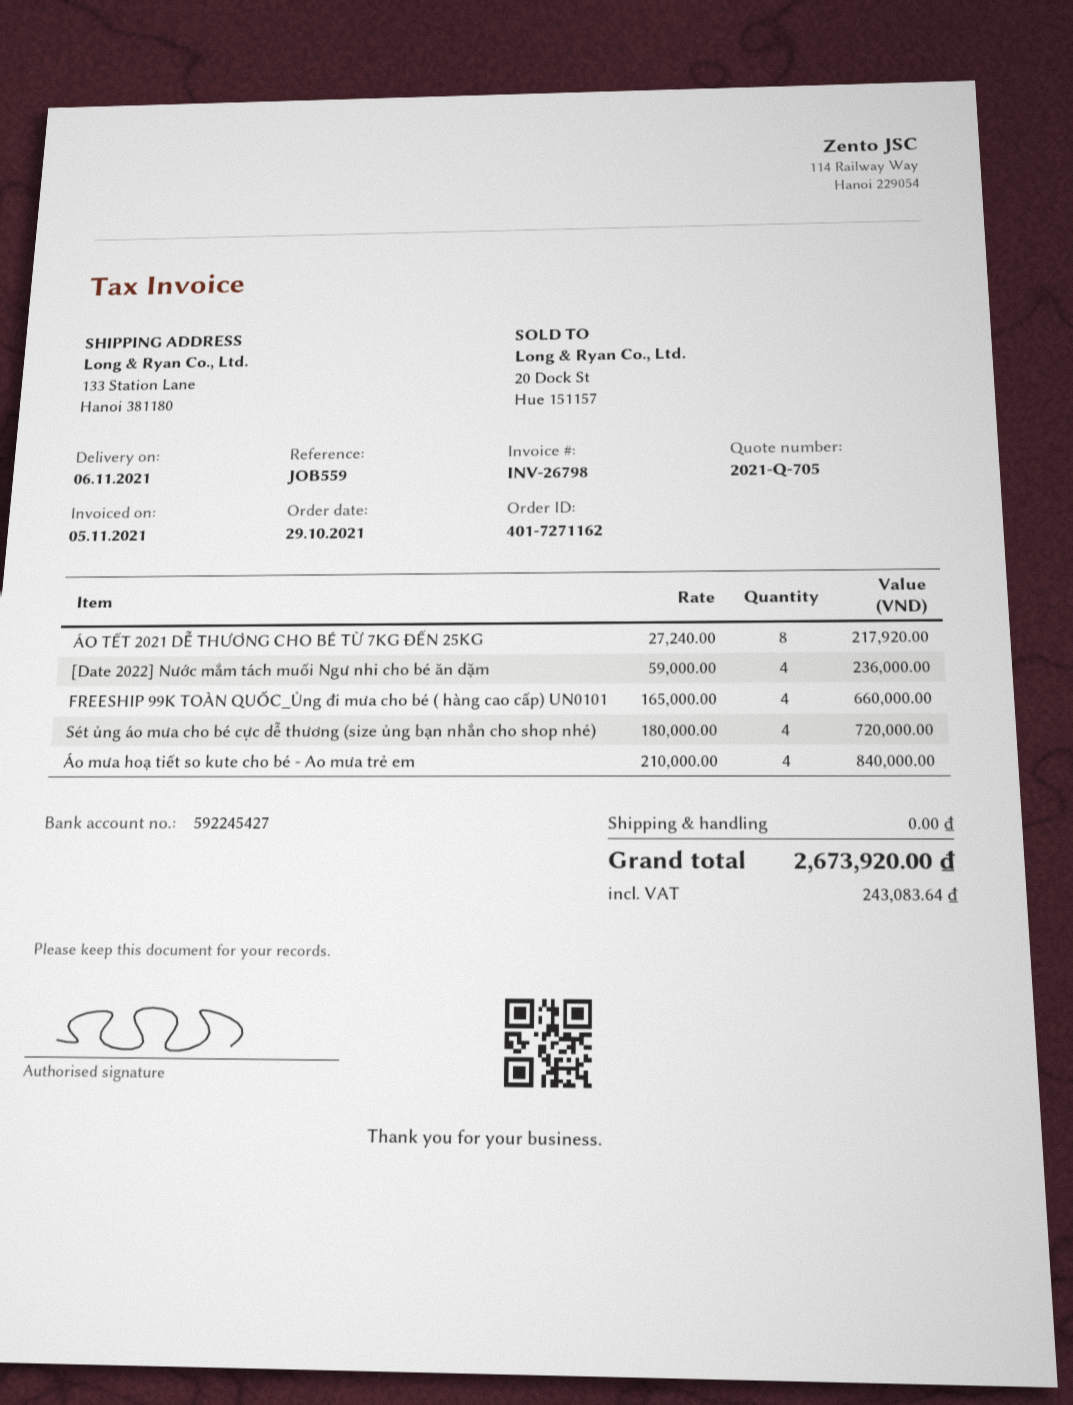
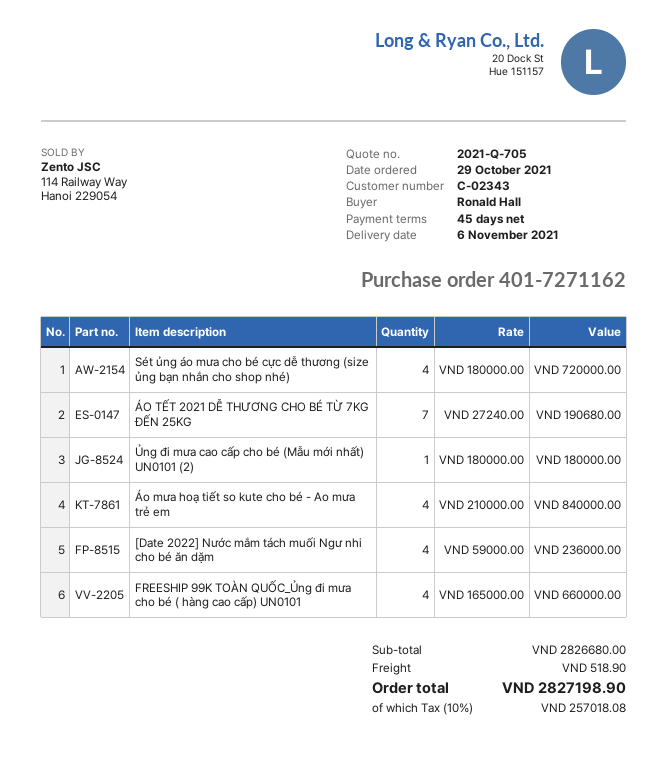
ÁO TẾT 2021 DỄ THƯƠNG CHO BÉ TỪ 7KG ĐẾN 25KG: 8 x 27240.00 = 217920.00 -> 7 x 27240.00 = 190680.00
Ủng đi mưa cao cấp cho bé (Mẫu mới nhất) UN0101 (2): none -> 1 x 180000.00 = 180000.00
shipping: 0.00 -> 518.90
tax: 243083.64 -> 257018.08
total: 2673920.00 -> 2827198.90

